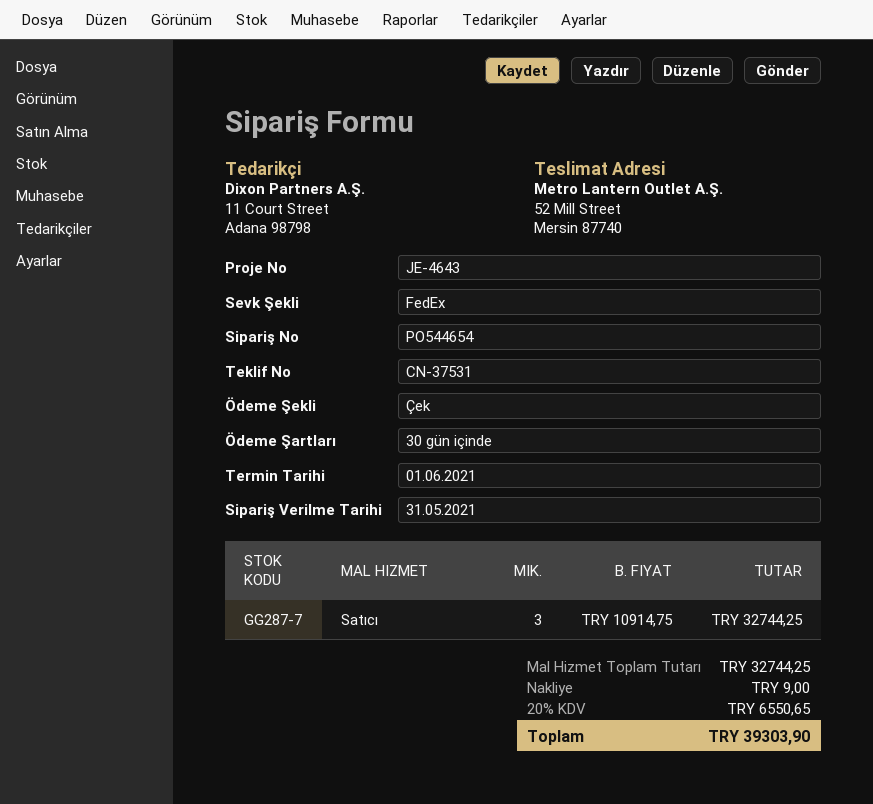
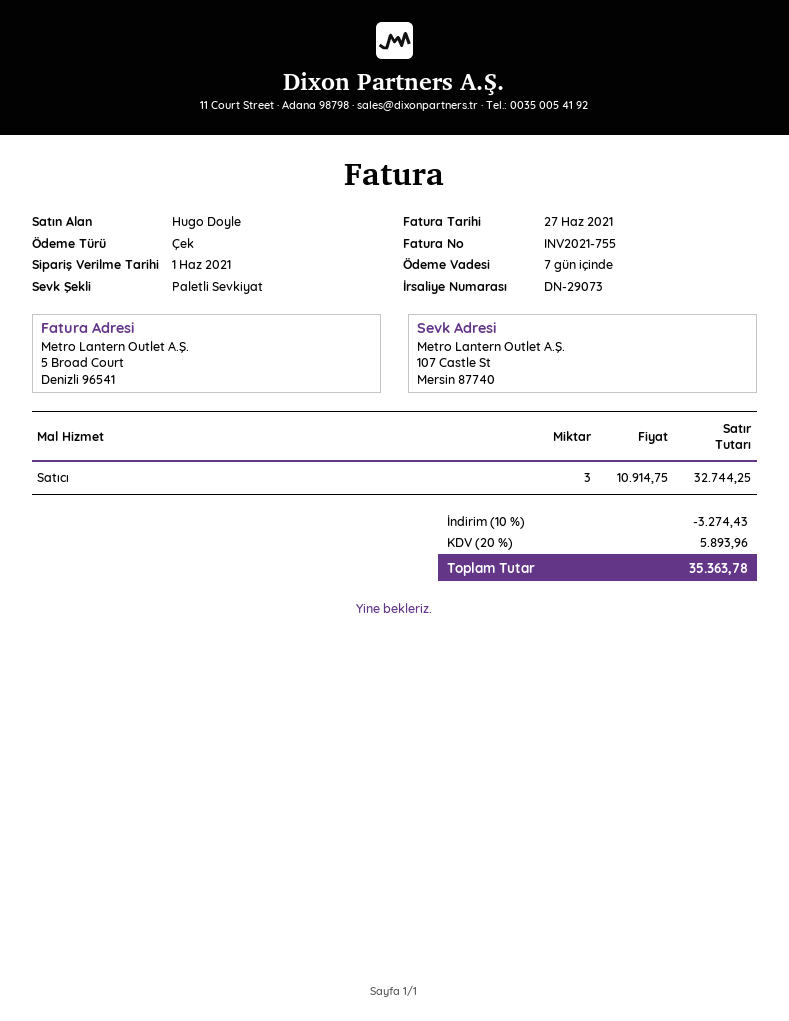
order date: 2021-05-31 -> 2021-06-01
payment terms: 30 days -> 7 days
shipping method: FedEx -> pallet freight
ship to: 52 Mill Street, Mersin 87740 -> 107 Castle St, Mersin 87740
discount: none -> 10% = 3274.43
shipping: 9.00 -> none
tax: 20% = 6550.65 -> 20% = 5893.96
total: 39303.90 -> 35363.78

